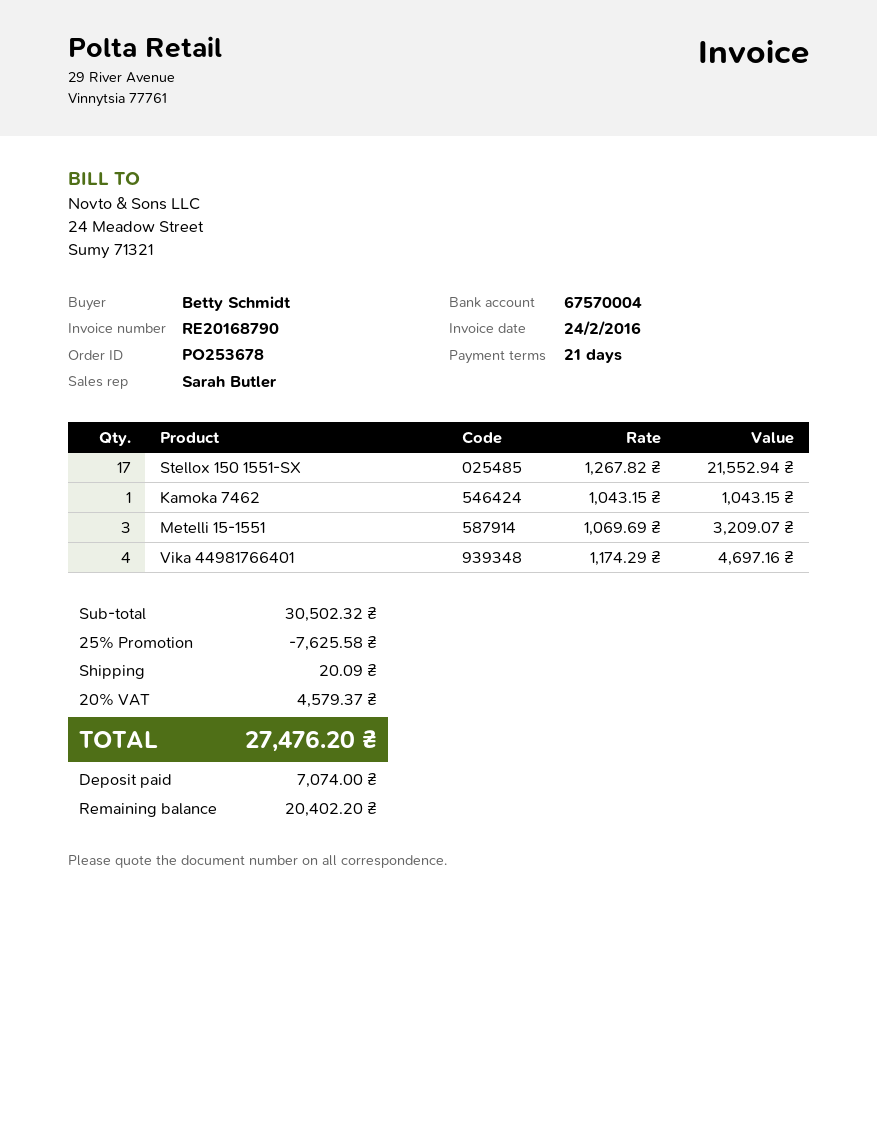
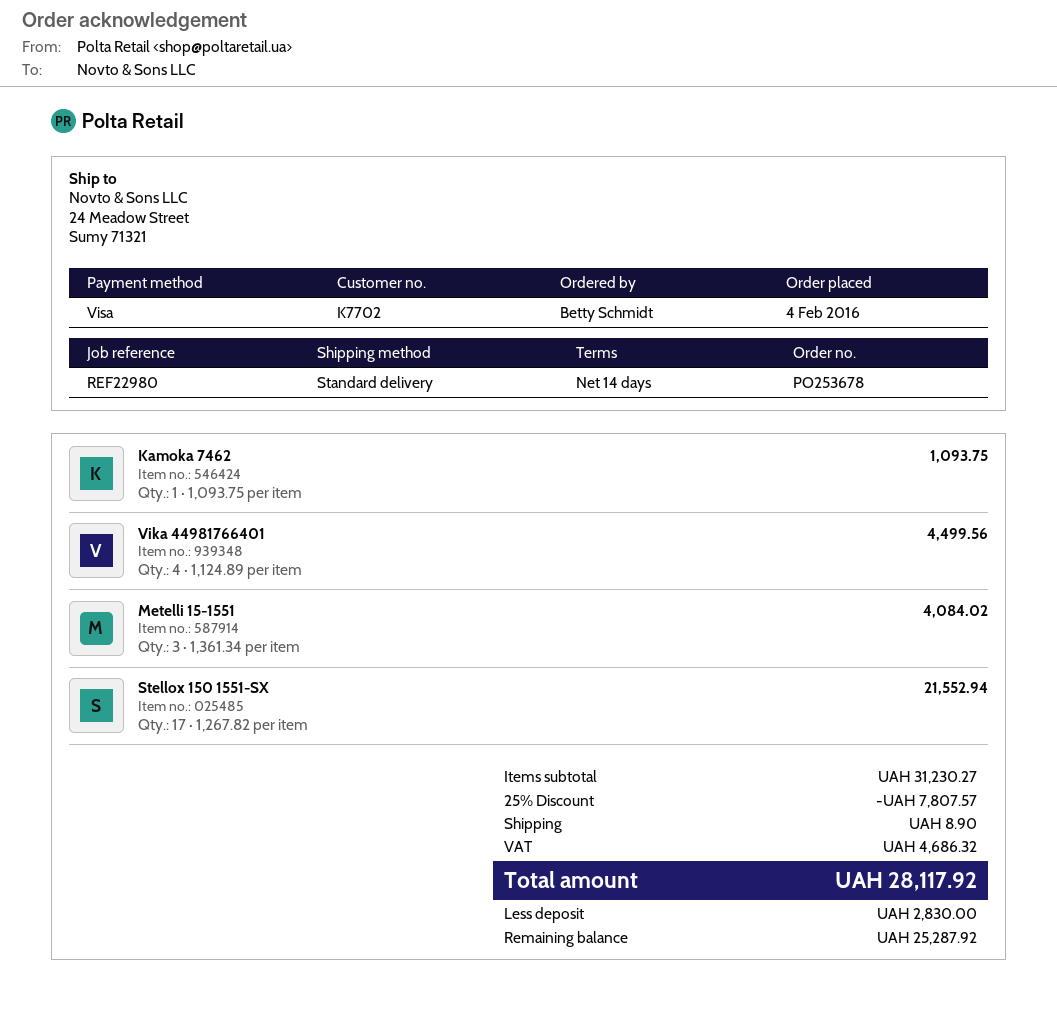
payment terms: 21 days -> 14 days
Kamoka 7462: 1 x 1043.15 = 1043.15 -> 1 x 1093.75 = 1093.75
Metelli 15-1551: 3 x 1069.69 = 3209.07 -> 3 x 1361.34 = 4084.02
Vika 44981766401: 4 x 1174.29 = 4697.16 -> 4 x 1124.89 = 4499.56
subtotal: 30502.32 -> 31230.27
discount: 25% = 7625.58 -> 25% = 7807.57
shipping: 20.09 -> 8.90
tax: 4579.37 -> 4686.32
total: 27476.20 -> 28117.92
deposit: 7074.00 -> 2830.00
balance: 20402.20 -> 25287.92

